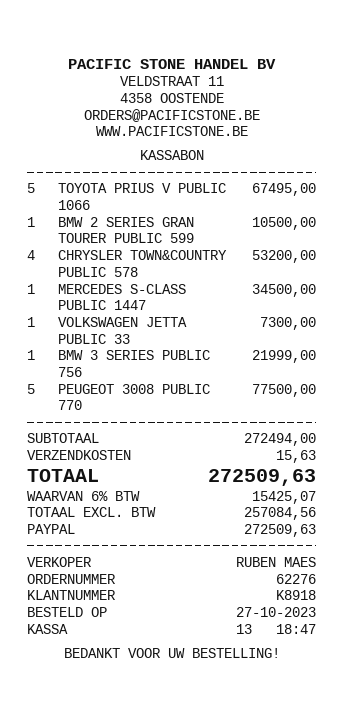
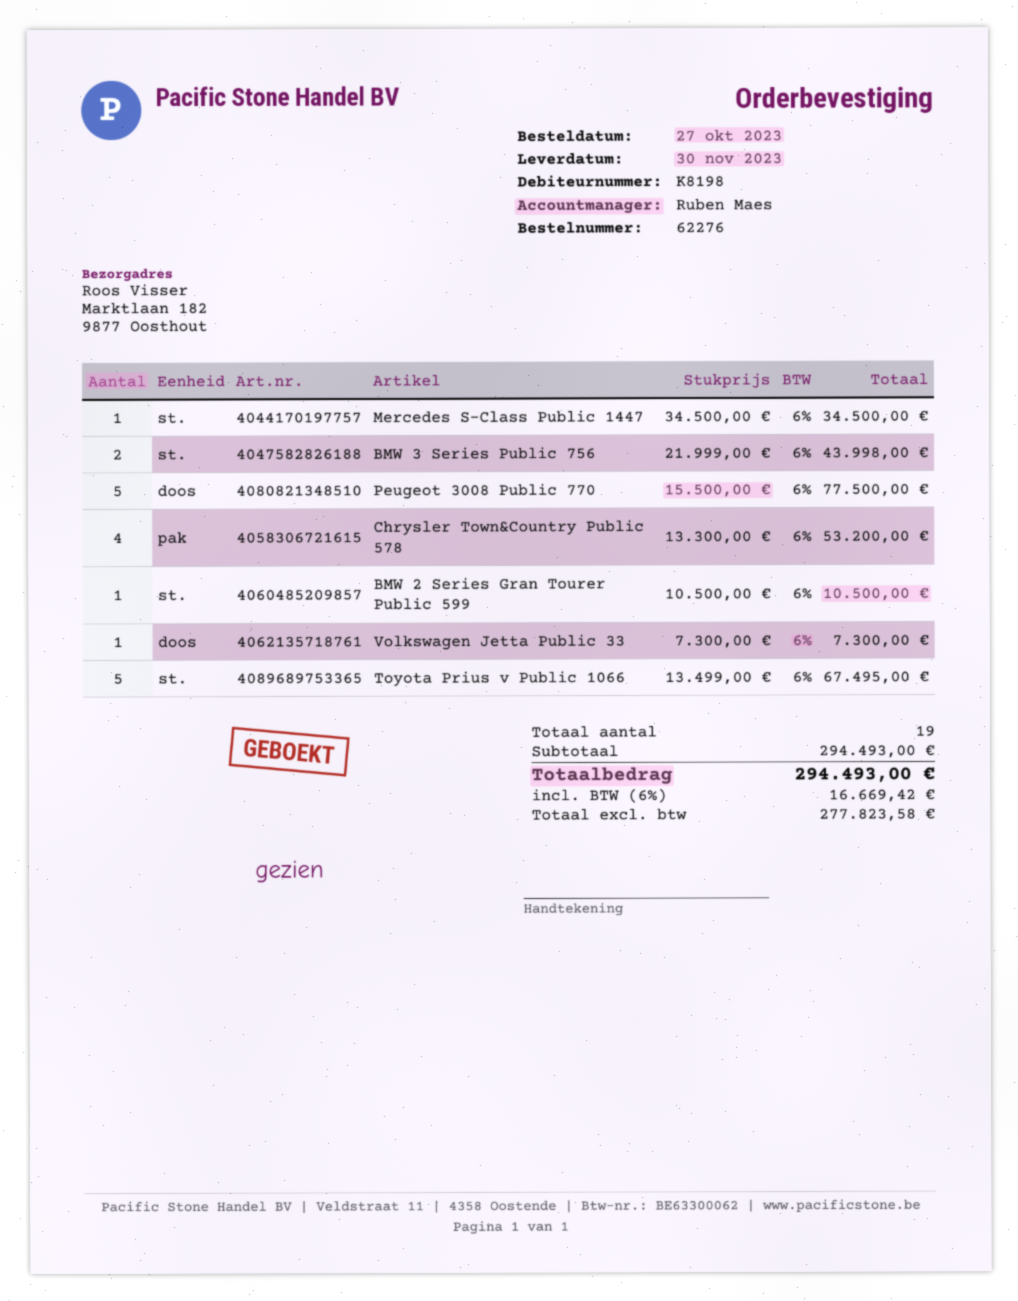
customer number: K8918 -> K8198
BMW 3 SERIES PUBLIC 756: 1 for 21999.00 -> 2 for 43998.00
subtotal: 272494.00 -> 294493.00
shipping: 15.63 -> none
net: 257084.56 -> 277823.58
tax: 6% = 15425.07 -> 6% = 16669.42
total: 272509.63 -> 294493.00

